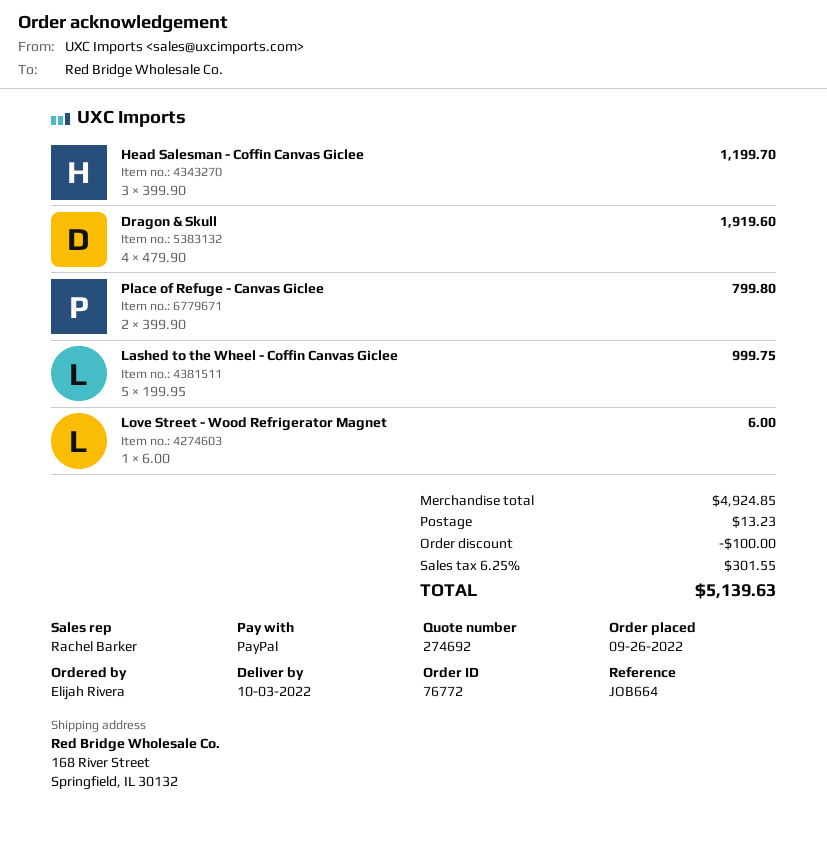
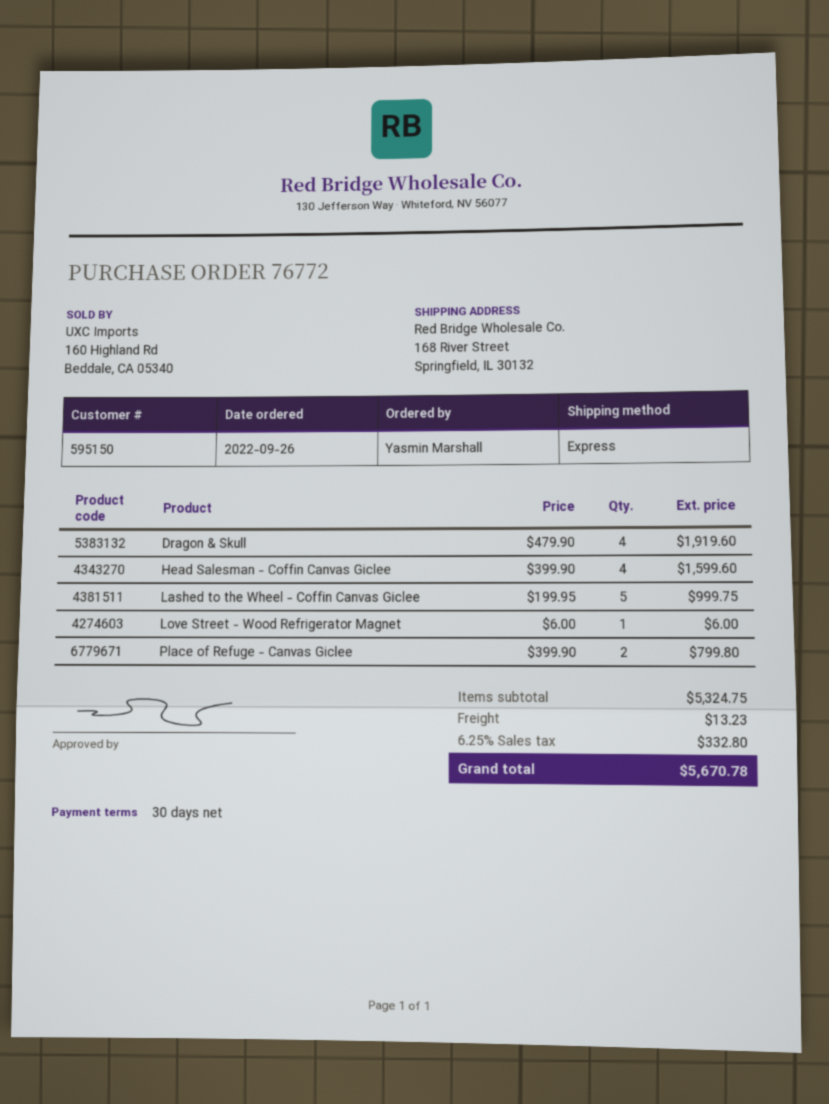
ordered by: Elijah Rivera -> Yasmin Marshall
Head Salesman - Coffin Canvas Giclee: 3 x 399.90 = 1199.70 -> 4 x 399.90 = 1599.60
subtotal: 4924.85 -> 5324.75
discount: 100.00 -> none
tax: 6.25% = 301.55 -> 6.25% = 332.80
total: 5139.63 -> 5670.78

